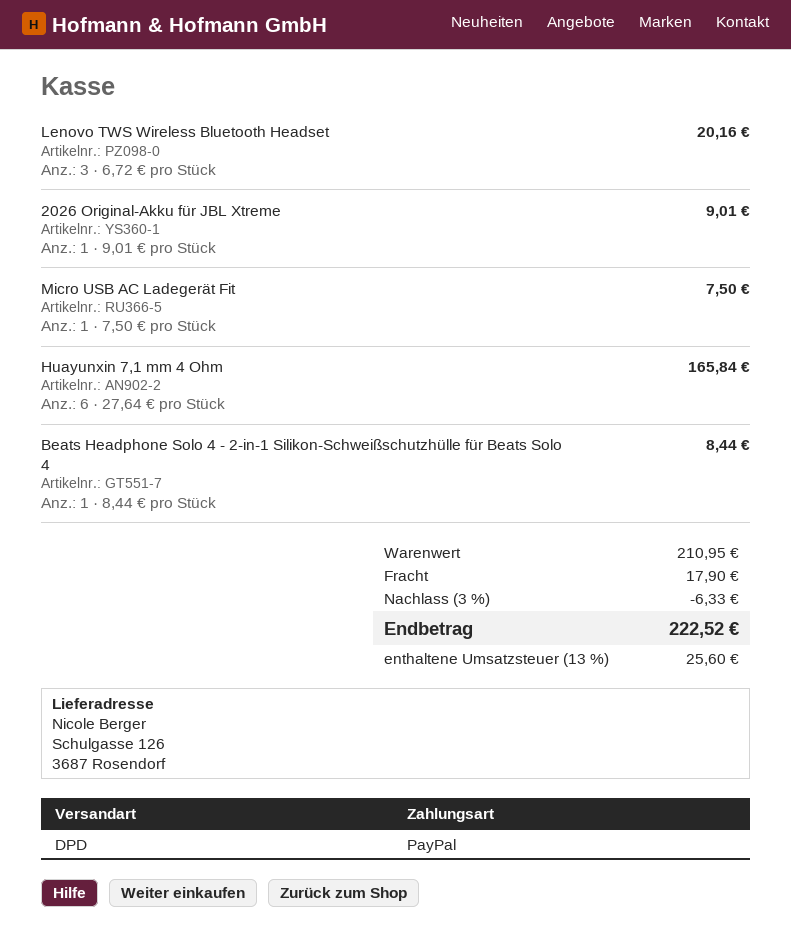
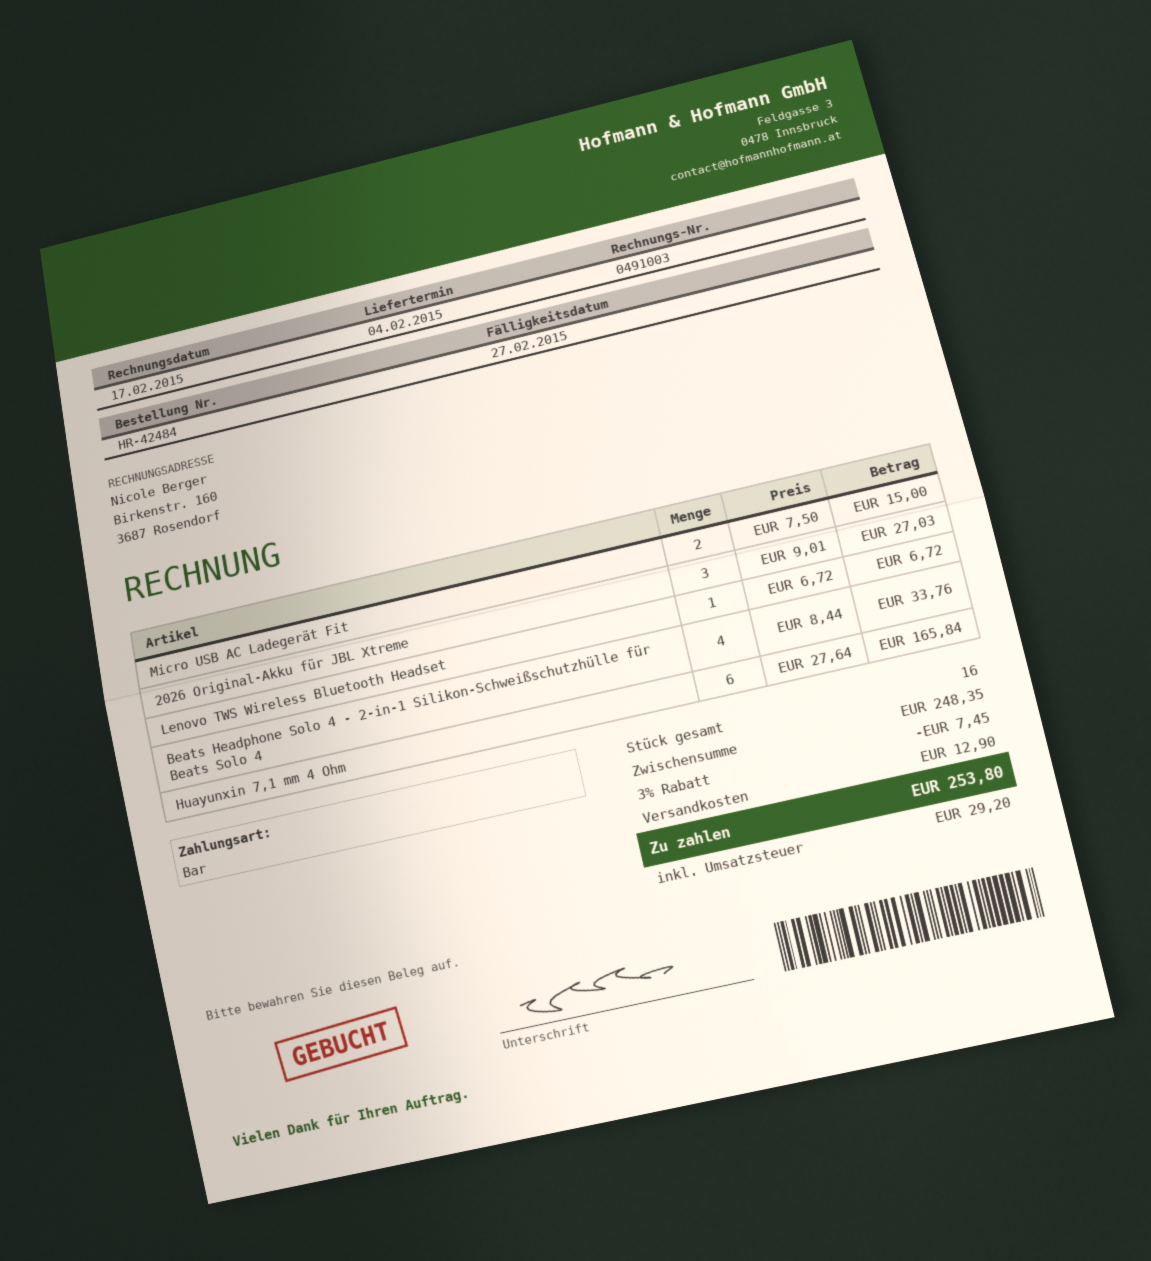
payment method: PayPal -> cash
Lenovo TWS Wireless Bluetooth Headset: 3 x 6.72 = 20.16 -> 1 x 6.72 = 6.72
2026 Original-Akku für JBL Xtreme: 1 x 9.01 = 9.01 -> 3 x 9.01 = 27.03
Micro USB AC Ladegerät Fit: 1 x 7.50 = 7.50 -> 2 x 7.50 = 15.00
Beats Headphone Solo 4 - 2-in-1 Silikon-Schweißschutzhülle für Beats Solo 4: 1 x 8.44 = 8.44 -> 4 x 8.44 = 33.76
subtotal: 210.95 -> 248.35
discount: 3% = 6.33 -> 3% = 7.45
shipping: 17.90 -> 12.90
tax: 25.60 -> 29.20
total: 222.52 -> 253.80

